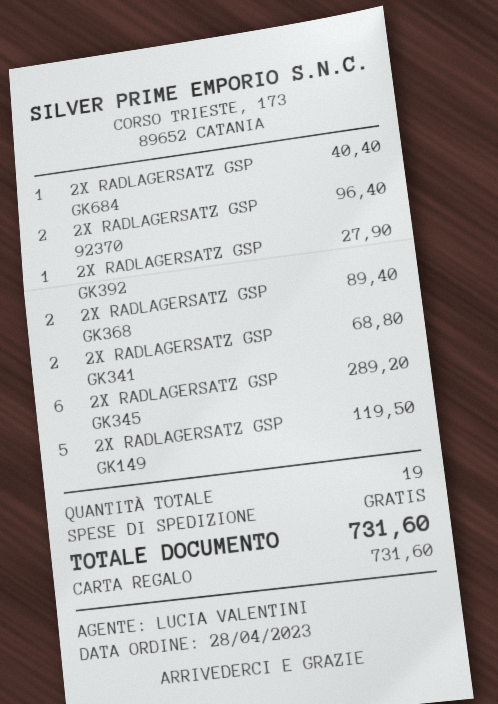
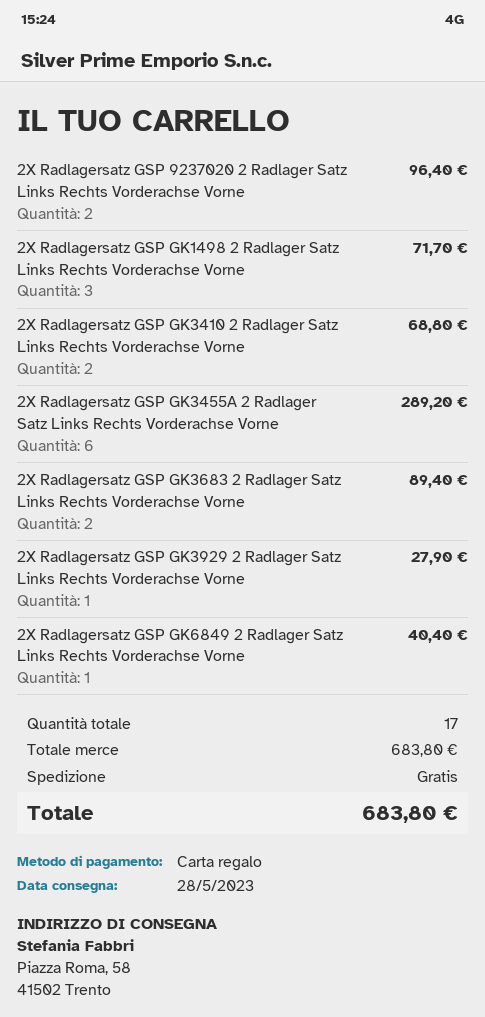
2X RADLAGERSATZ GSP GK149: 5 for 119.50 -> 3 for 71.70
total quantity: 19 -> 17
total: 731.60 -> 683.80

